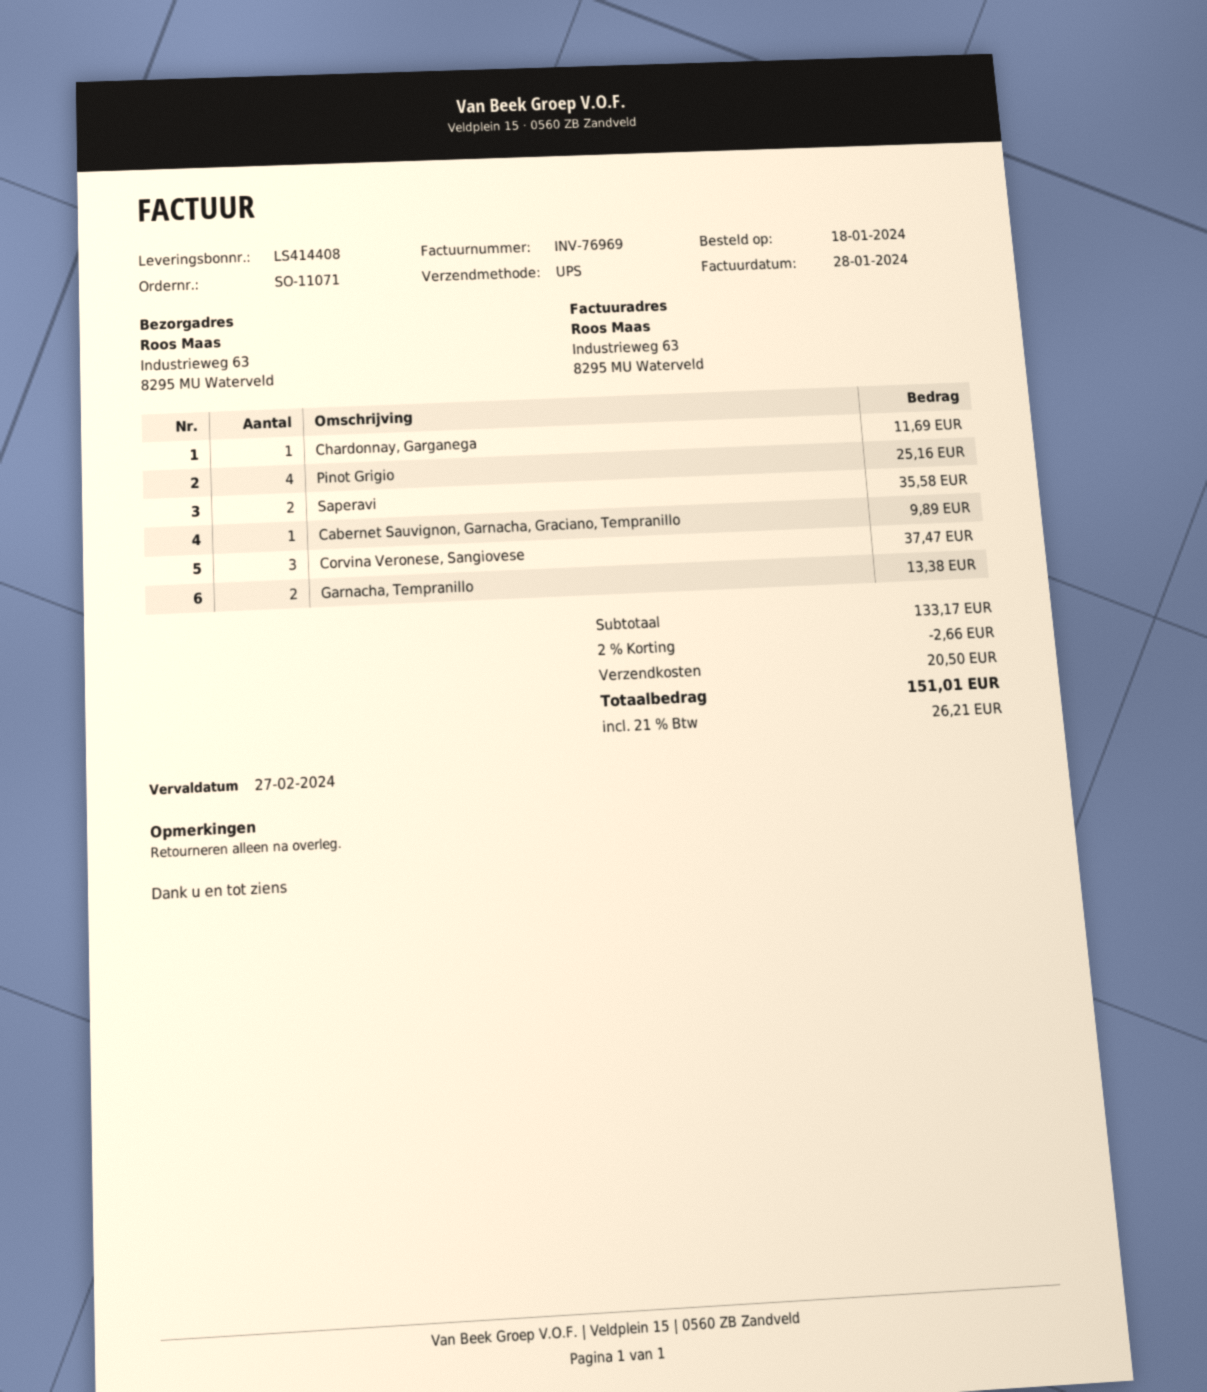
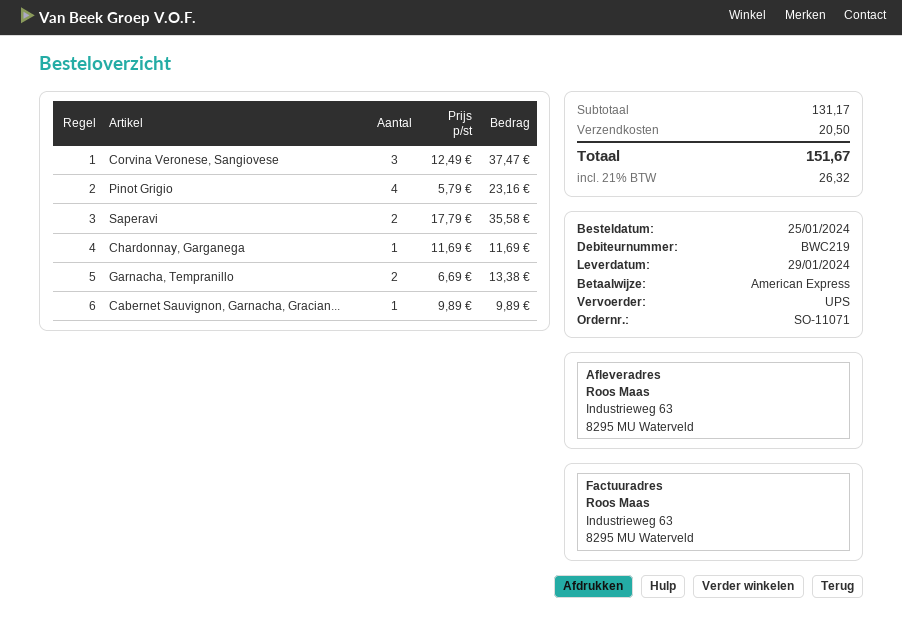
order date: 2024-01-18 -> 2024-01-25
Pinot Grigio: 4 for 25.16 -> 4 for 23.16
subtotal: 133.17 -> 131.17
discount: 2% = 2.66 -> none
tax: 21% = 26.21 -> 21% = 26.32
total: 151.01 -> 151.67

